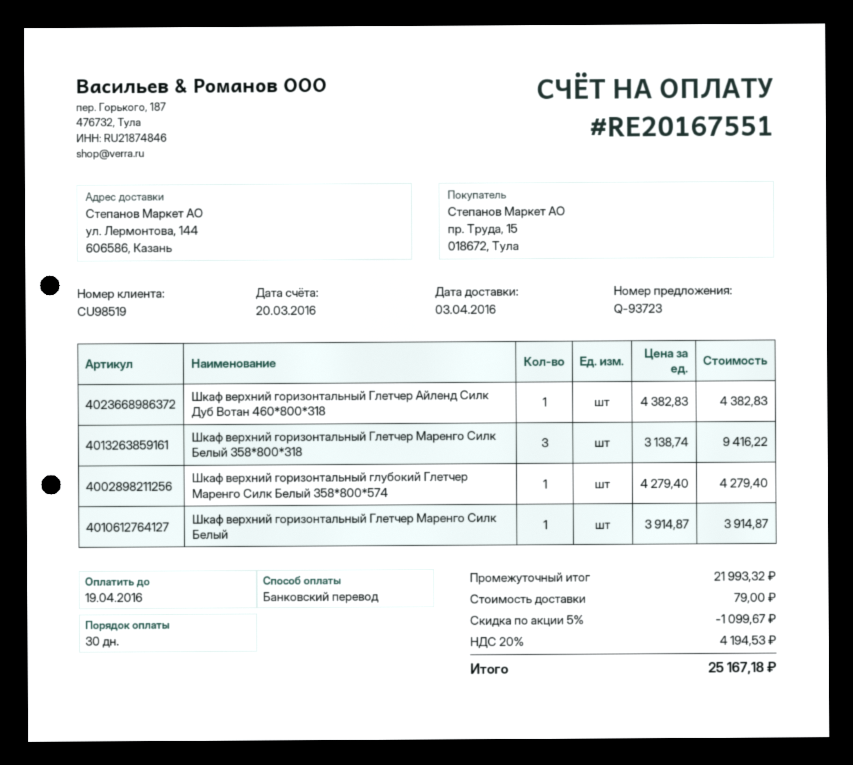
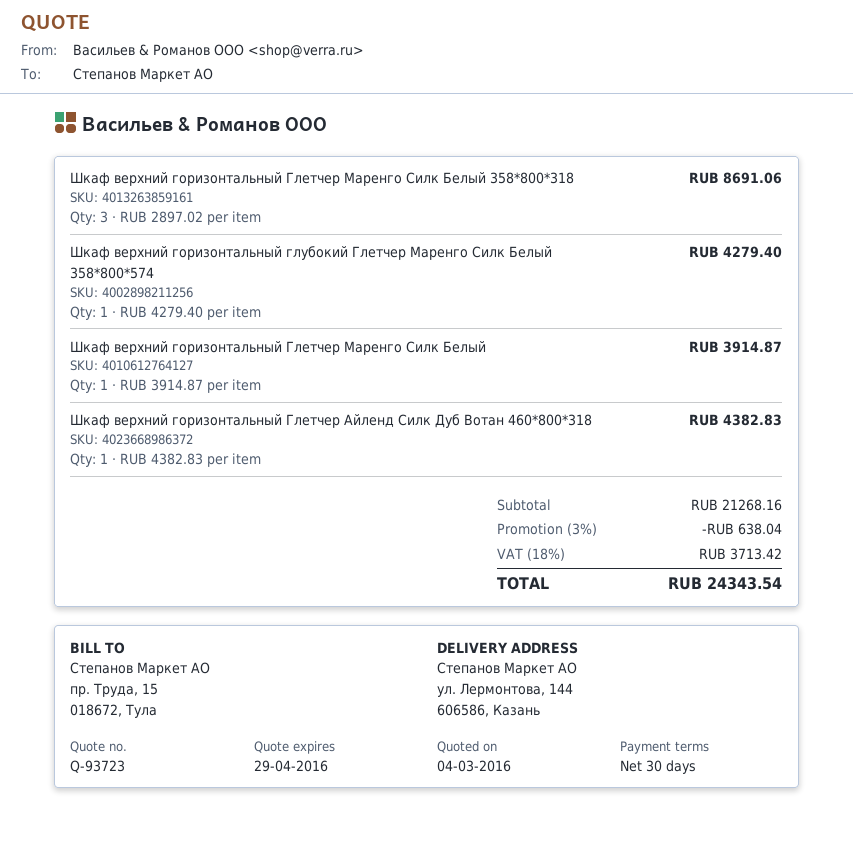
Шкаф верхний горизонтальный Глетчер Маренго Силк Белый 358*800*318: 3 x 3138.74 = 9416.22 -> 3 x 2897.02 = 8691.06
subtotal: 21993.32 -> 21268.16
discount: 5% = 1099.67 -> 3% = 638.04
shipping: 79.00 -> none
tax: 20% = 4194.53 -> 18% = 3713.42
total: 25167.18 -> 24343.54

